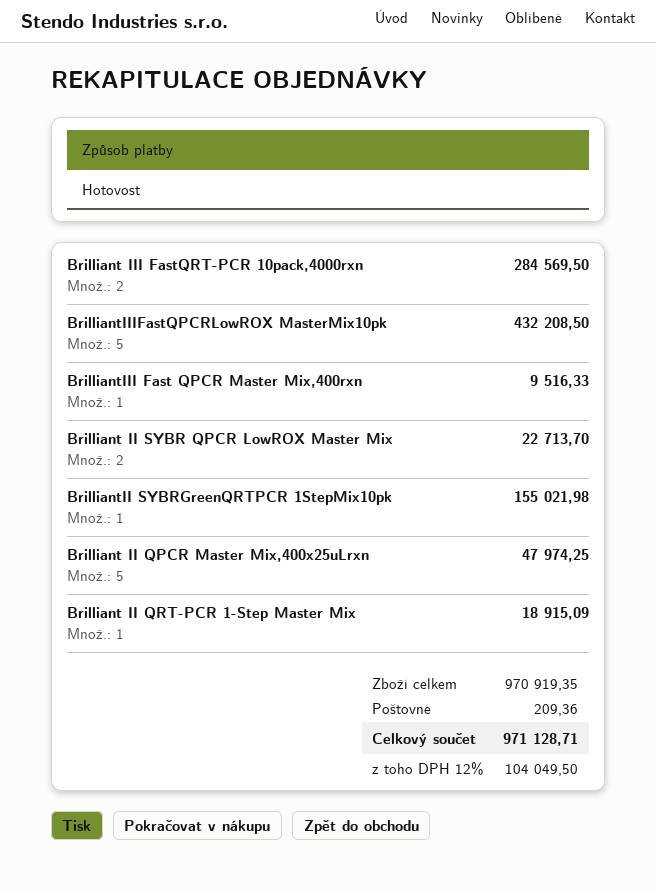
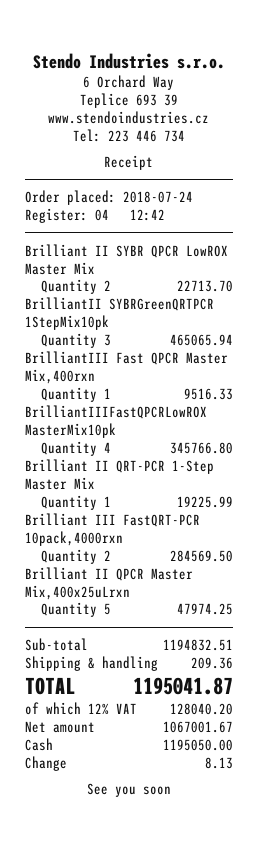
BrilliantIIIFastQPCRLowROX MasterMix10pk: 5 for 432208.50 -> 4 for 345766.80
BrilliantII SYBRGreenQRTPCR 1StepMix10pk: 1 for 155021.98 -> 3 for 465065.94
Brilliant II QRT-PCR 1-Step Master Mix: 1 for 18915.09 -> 1 for 19225.99
subtotal: 970919.35 -> 1194832.51
tax: 12% = 104049.50 -> 12% = 128040.20
total: 971128.71 -> 1195041.87

